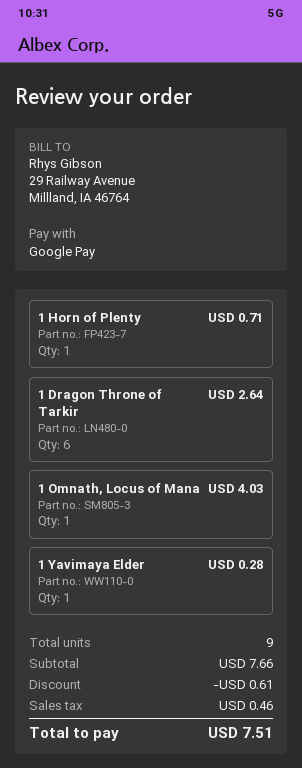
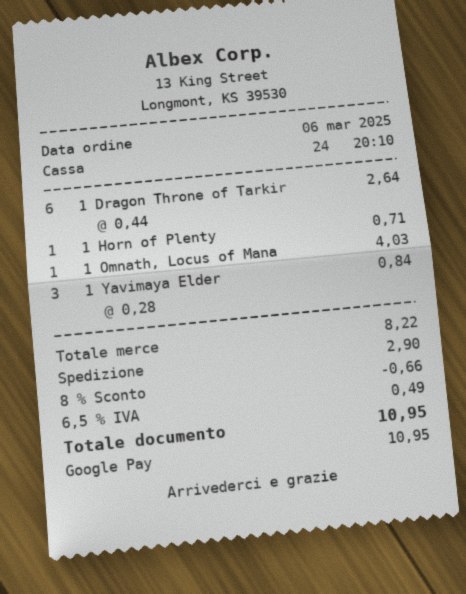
1 Yavimaya Elder: 1 for 0.28 -> 3 for 0.84
subtotal: 7.66 -> 8.22
discount: 0.61 -> 0.66
shipping: none -> 2.90
tax: 0.46 -> 0.49
total: 7.51 -> 10.95

